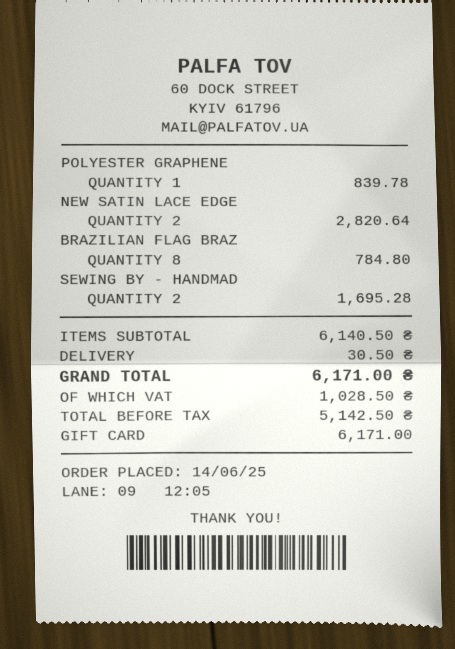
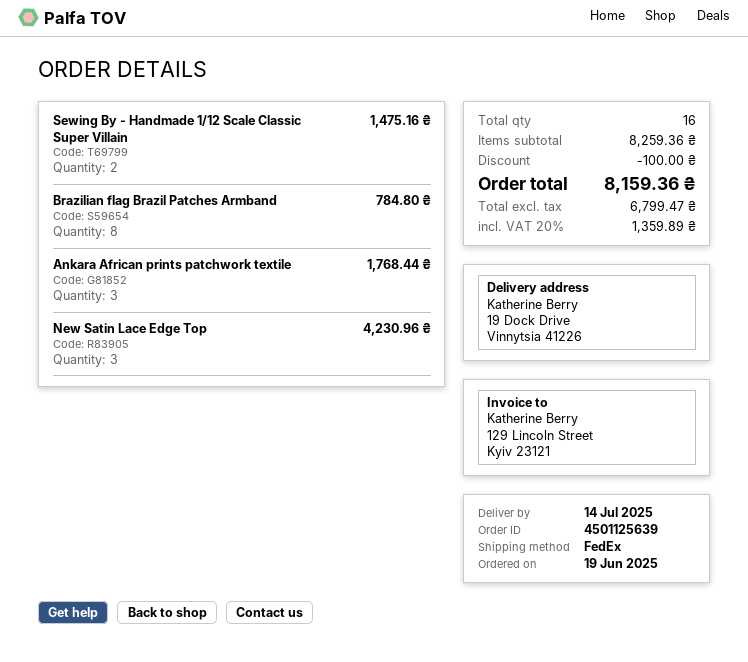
order date: 2025-06-14 -> 2025-06-19
POLYESTER GRAPHENE: 1 for 839.78 -> none
NEW SATIN LACE EDGE: 2 for 2820.64 -> 3 for 4230.96
SEWING BY - HANDMAD: 2 for 1695.28 -> 2 for 1475.16
Ankara African prints patchwork textile: none -> 3 for 1768.44
subtotal: 6140.50 -> 8259.36
discount: none -> 100.00
shipping: 30.50 -> none
net: 5142.50 -> 6799.47
tax: 1028.50 -> 1359.89
total: 6171.00 -> 8159.36

